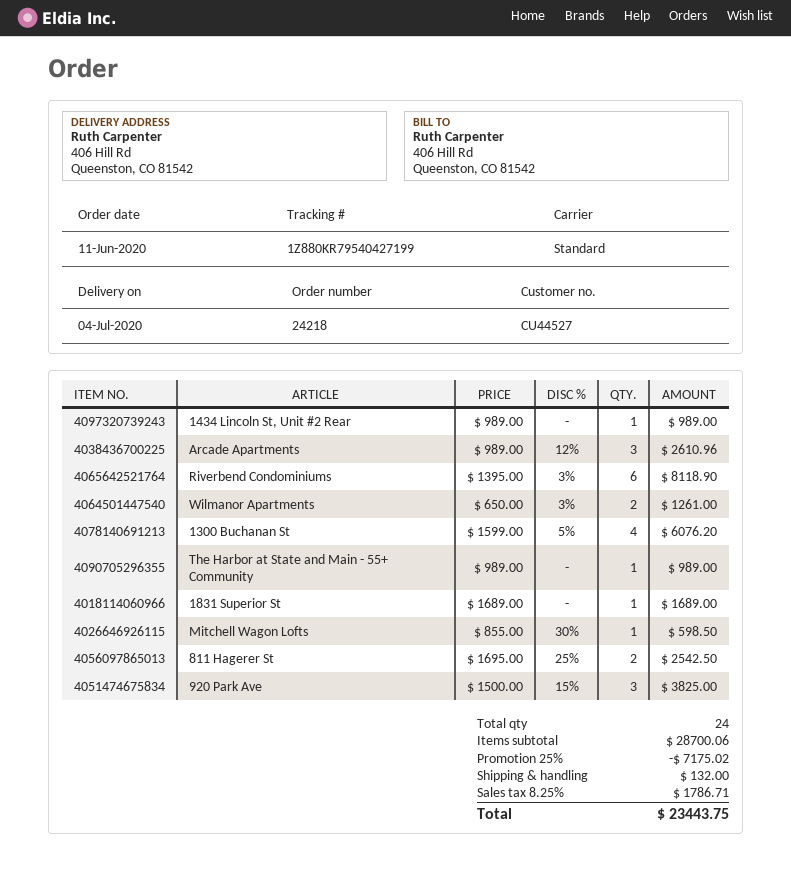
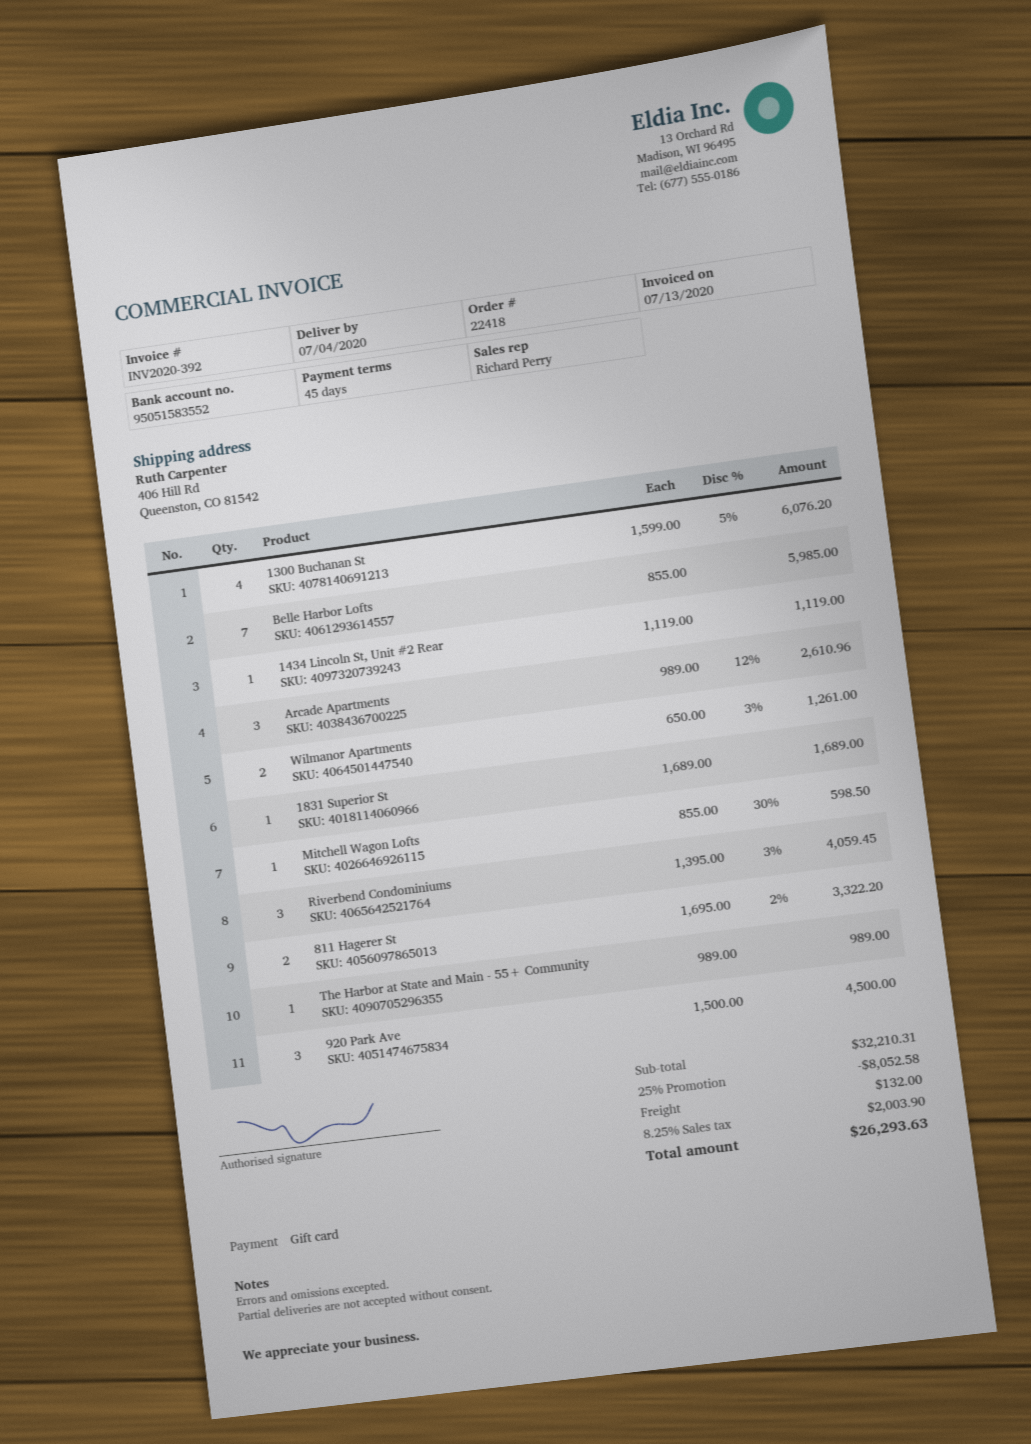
order number: 24218 -> 22418
1434 Lincoln St, Unit #2 Rear: 1 x 989.00 = 989.00 -> 1 x 1119.00 = 1119.00
Riverbend Condominiums: 6 x 1395.00 - 3% = 8118.90 -> 3 x 1395.00 - 3% = 4059.45
811 Hagerer St: 2 x 1695.00 - 25% = 2542.50 -> 2 x 1695.00 - 2% = 3322.20
920 Park Ave: 3 x 1500.00 - 15% = 3825.00 -> 3 x 1500.00 = 4500.00
Belle Harbor Lofts: none -> 7 x 855.00 = 5985.00
subtotal: 28700.06 -> 32210.31
discount: 25% = 7175.02 -> 25% = 8052.58
tax: 8.25% = 1786.71 -> 8.25% = 2003.90
total: 23443.75 -> 26293.63

